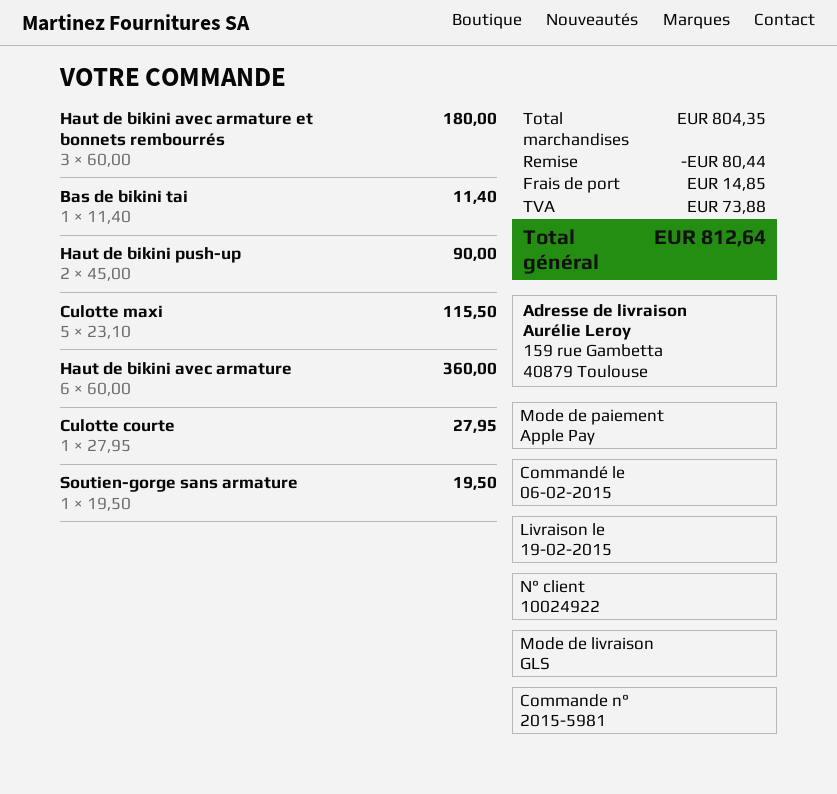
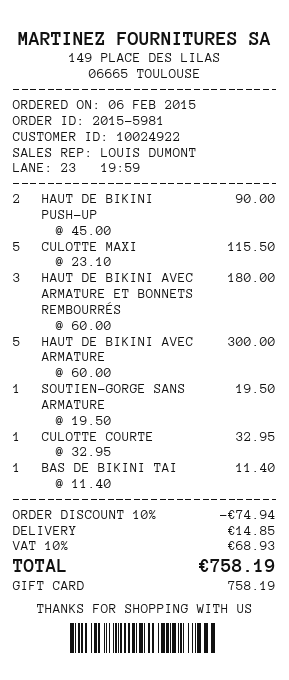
payment method: Apple Pay -> gift card
Haut de bikini avec armature: 6 x 60.00 = 360.00 -> 5 x 60.00 = 300.00
Culotte courte: 1 x 27.95 = 27.95 -> 1 x 32.95 = 32.95
discount: 80.44 -> 74.94
tax: 73.88 -> 68.93
total: 812.64 -> 758.19

